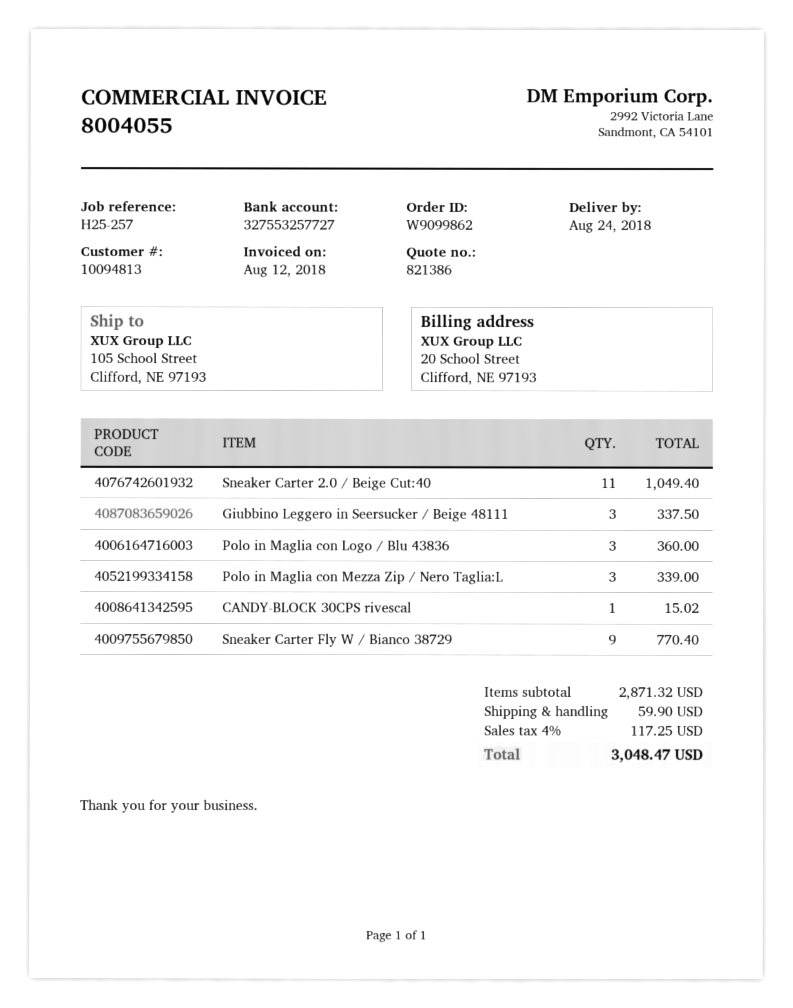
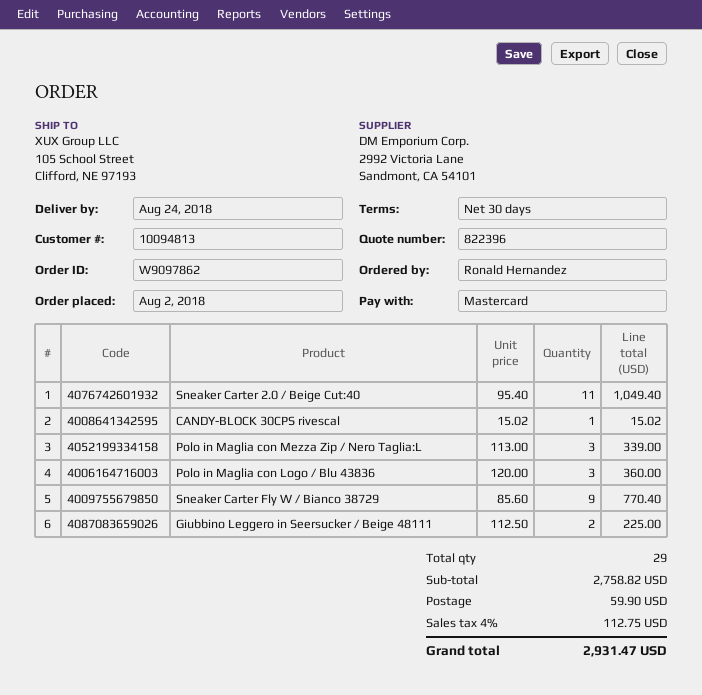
quote number: 821386 -> 822396
order number: W9099862 -> W9097862
Giubbino Leggero in Seersucker / Beige 48111: 3 for 337.50 -> 2 for 225.00
subtotal: 2871.32 -> 2758.82
tax: 4% = 117.25 -> 4% = 112.75
total: 3048.47 -> 2931.47

